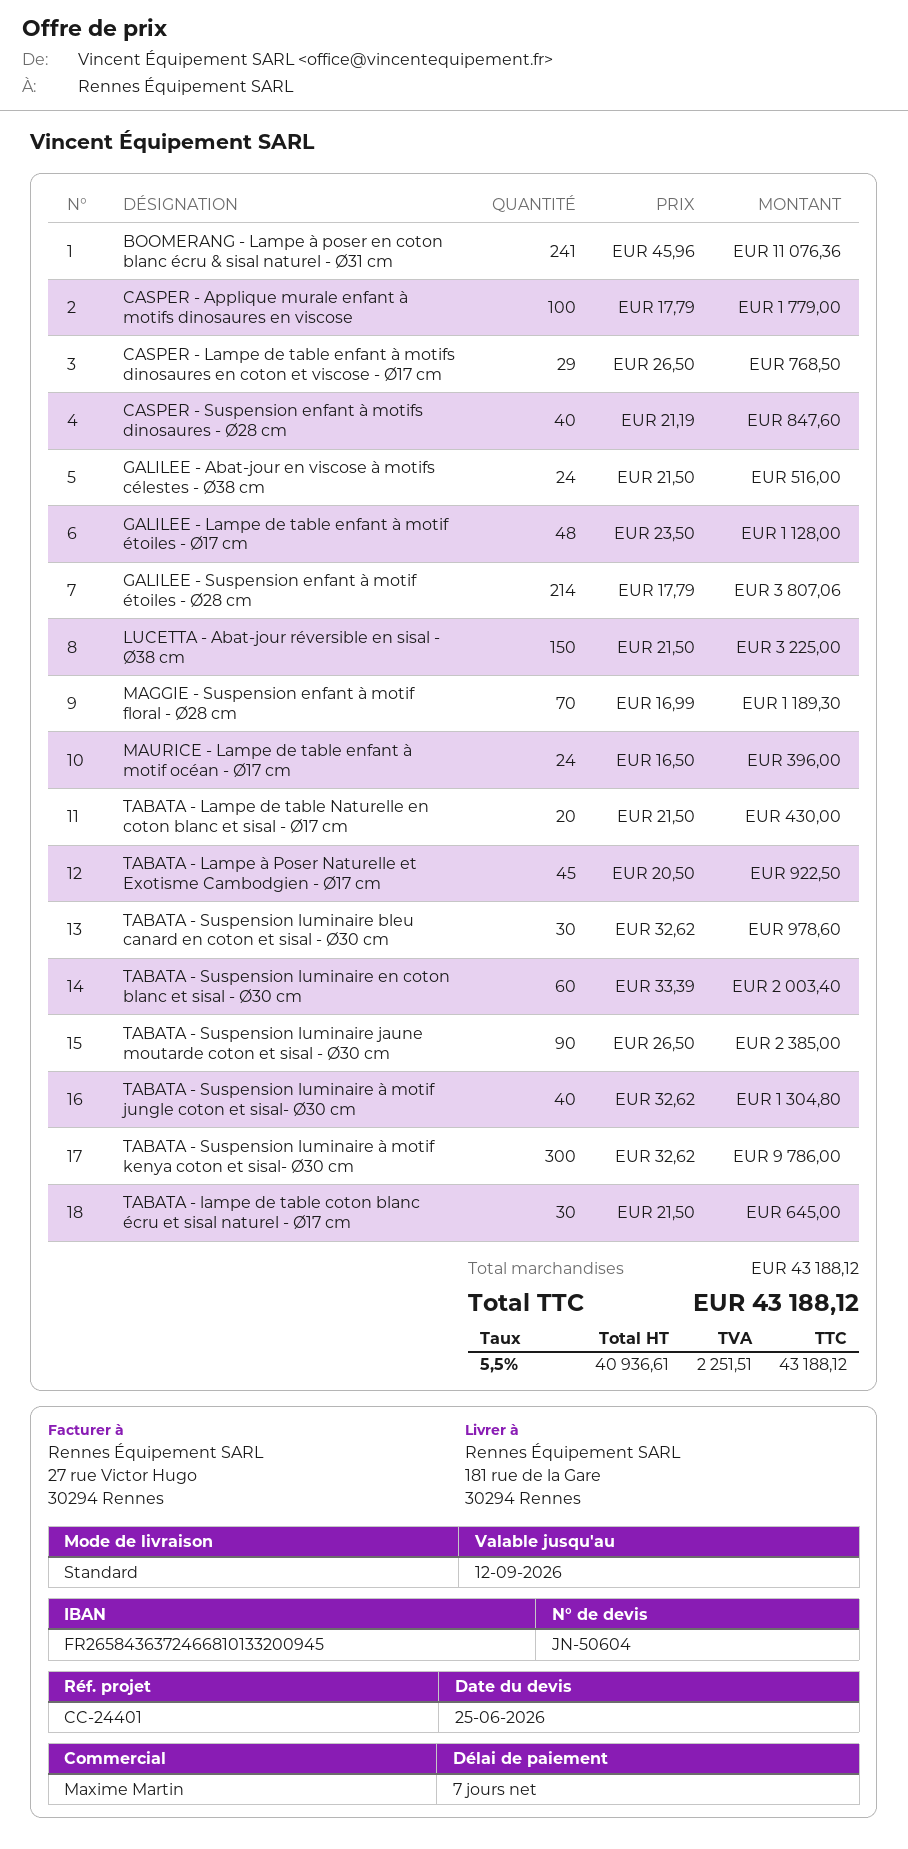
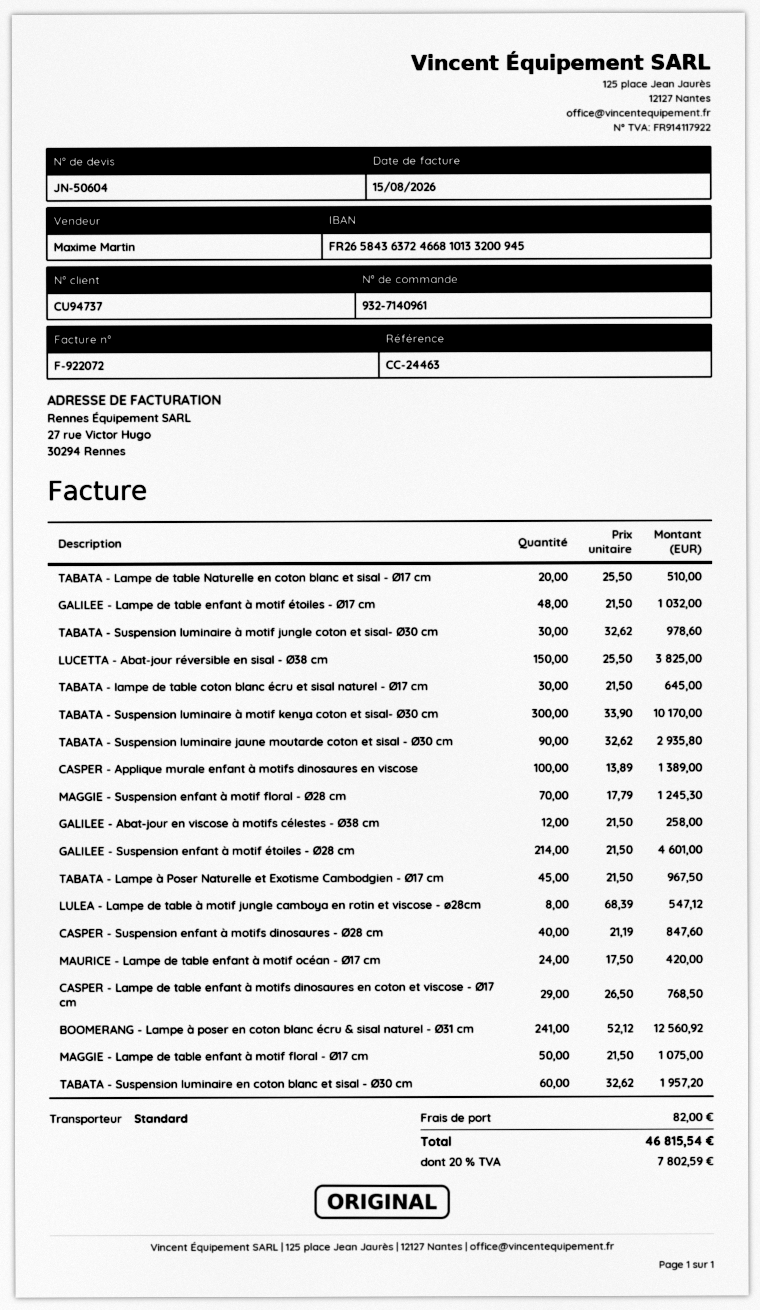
reference: CC-24401 -> CC-24463
BOOMERANG - Lampe à poser en coton blanc écru & sisal naturel - Ø31 cm: 241 x 45.96 = 11076.36 -> 241 x 52.12 = 12560.92
CASPER - Applique murale enfant à motifs dinosaures en viscose: 100 x 17.79 = 1779.00 -> 100 x 13.89 = 1389.00
GALILEE - Abat-jour en viscose à motifs célestes - Ø38 cm: 24 x 21.50 = 516.00 -> 12 x 21.50 = 258.00
GALILEE - Lampe de table enfant à motif étoiles - Ø17 cm: 48 x 23.50 = 1128.00 -> 48 x 21.50 = 1032.00
GALILEE - Suspension enfant à motif étoiles - Ø28 cm: 214 x 17.79 = 3807.06 -> 214 x 21.50 = 4601.00
LUCETTA - Abat-jour réversible en sisal - Ø38 cm: 150 x 21.50 = 3225.00 -> 150 x 25.50 = 3825.00
MAGGIE - Suspension enfant à motif floral - Ø28 cm: 70 x 16.99 = 1189.30 -> 70 x 17.79 = 1245.30
MAURICE - Lampe de table enfant à motif océan - Ø17 cm: 24 x 16.50 = 396.00 -> 24 x 17.50 = 420.00
TABATA - Lampe de table Naturelle en coton blanc et sisal - Ø17 cm: 20 x 21.50 = 430.00 -> 20 x 25.50 = 510.00
TABATA - Lampe à Poser Naturelle et Exotisme Cambodgien - Ø17 cm: 45 x 20.50 = 922.50 -> 45 x 21.50 = 967.50
TABATA - Suspension luminaire bleu canard en coton et sisal - Ø30 cm: 30 x 32.62 = 978.60 -> none
TABATA - Suspension luminaire en coton blanc et sisal - Ø30 cm: 60 x 33.39 = 2003.40 -> 60 x 32.62 = 1957.20
TABATA - Suspension luminaire jaune moutarde coton et sisal - Ø30 cm: 90 x 26.50 = 2385.00 -> 90 x 32.62 = 2935.80
TABATA - Suspension luminaire à motif jungle coton et sisal- Ø30 cm: 40 x 32.62 = 1304.80 -> 30 x 32.62 = 978.60
TABATA - Suspension luminaire à motif kenya coton et sisal- Ø30 cm: 300 x 32.62 = 9786.00 -> 300 x 33.90 = 10170.00
LULEA - Lampe de table à motif jungle camboya en rotin et viscose - ø28cm: none -> 8 x 68.39 = 547.12
MAGGIE - Lampe de table enfant à motif floral - Ø17 cm: none -> 50 x 21.50 = 1075.00
shipping: none -> 82.00
tax: 5.5% = 2251.51 -> 20% = 7802.59
total: 43188.12 -> 46815.54

